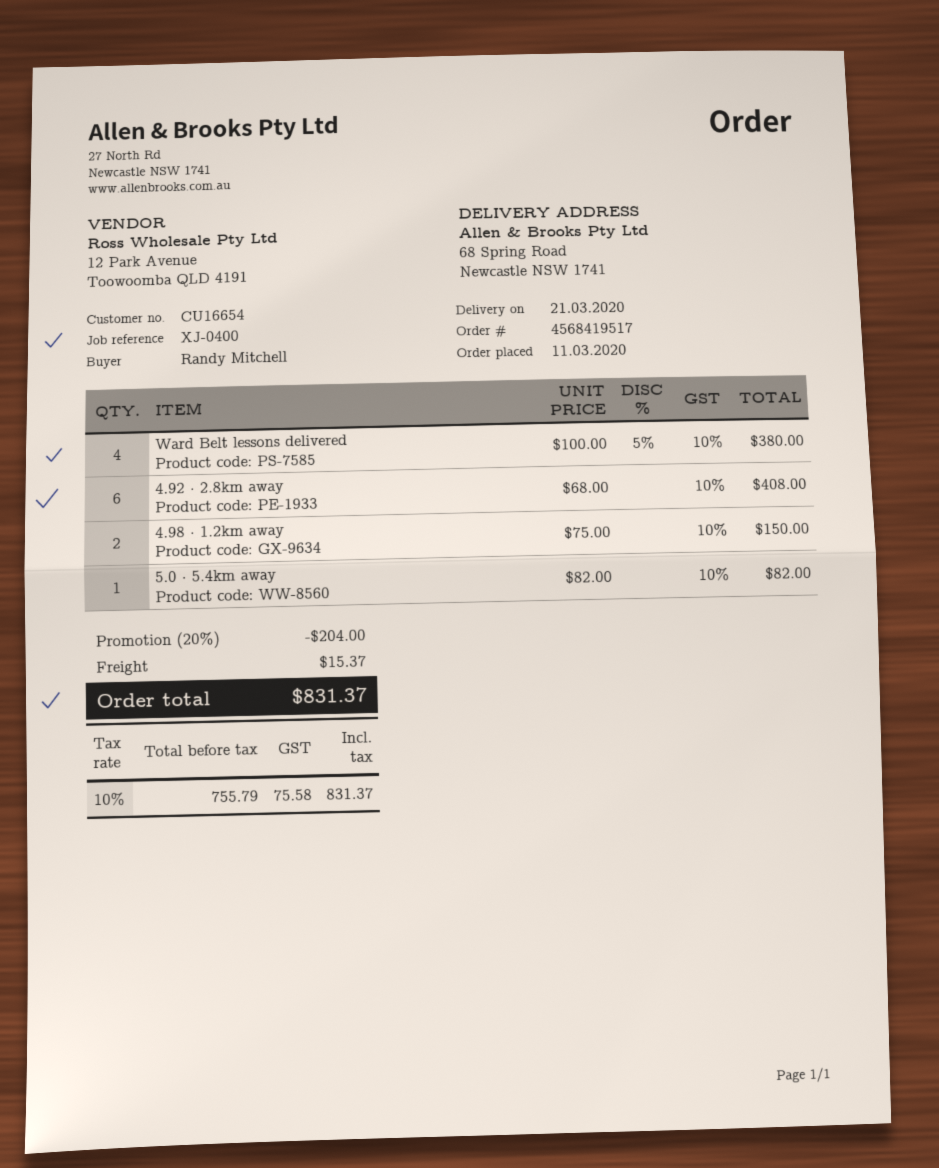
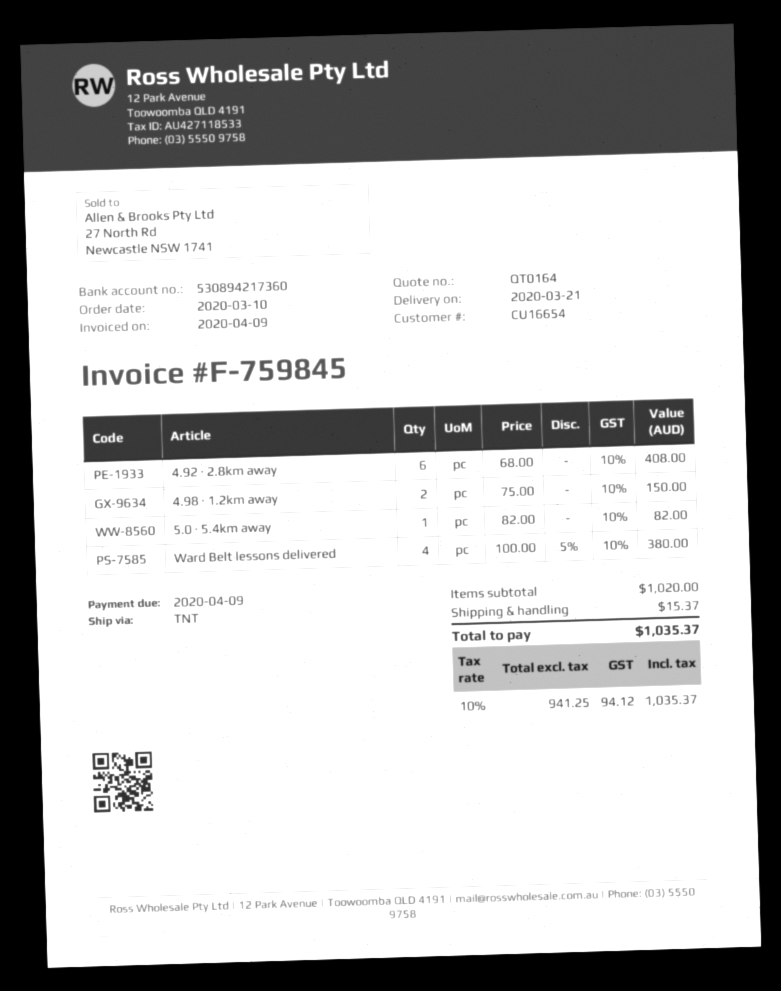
order date: 2020-03-11 -> 2020-03-10
discount: 20% = 204.00 -> none
net: 755.79 -> 941.25
tax: 10% = 75.58 -> 10% = 94.12
total: 831.37 -> 1035.37

